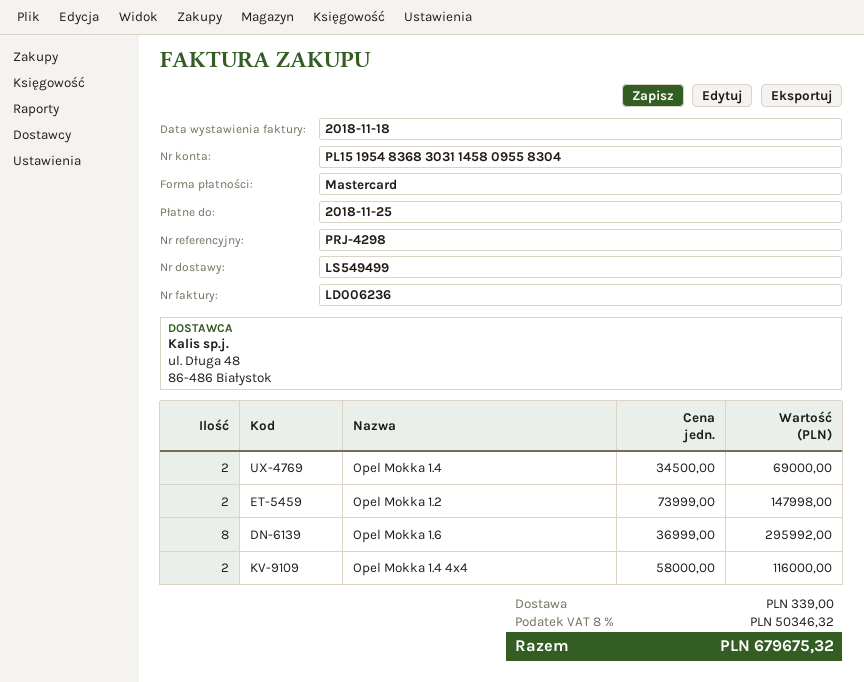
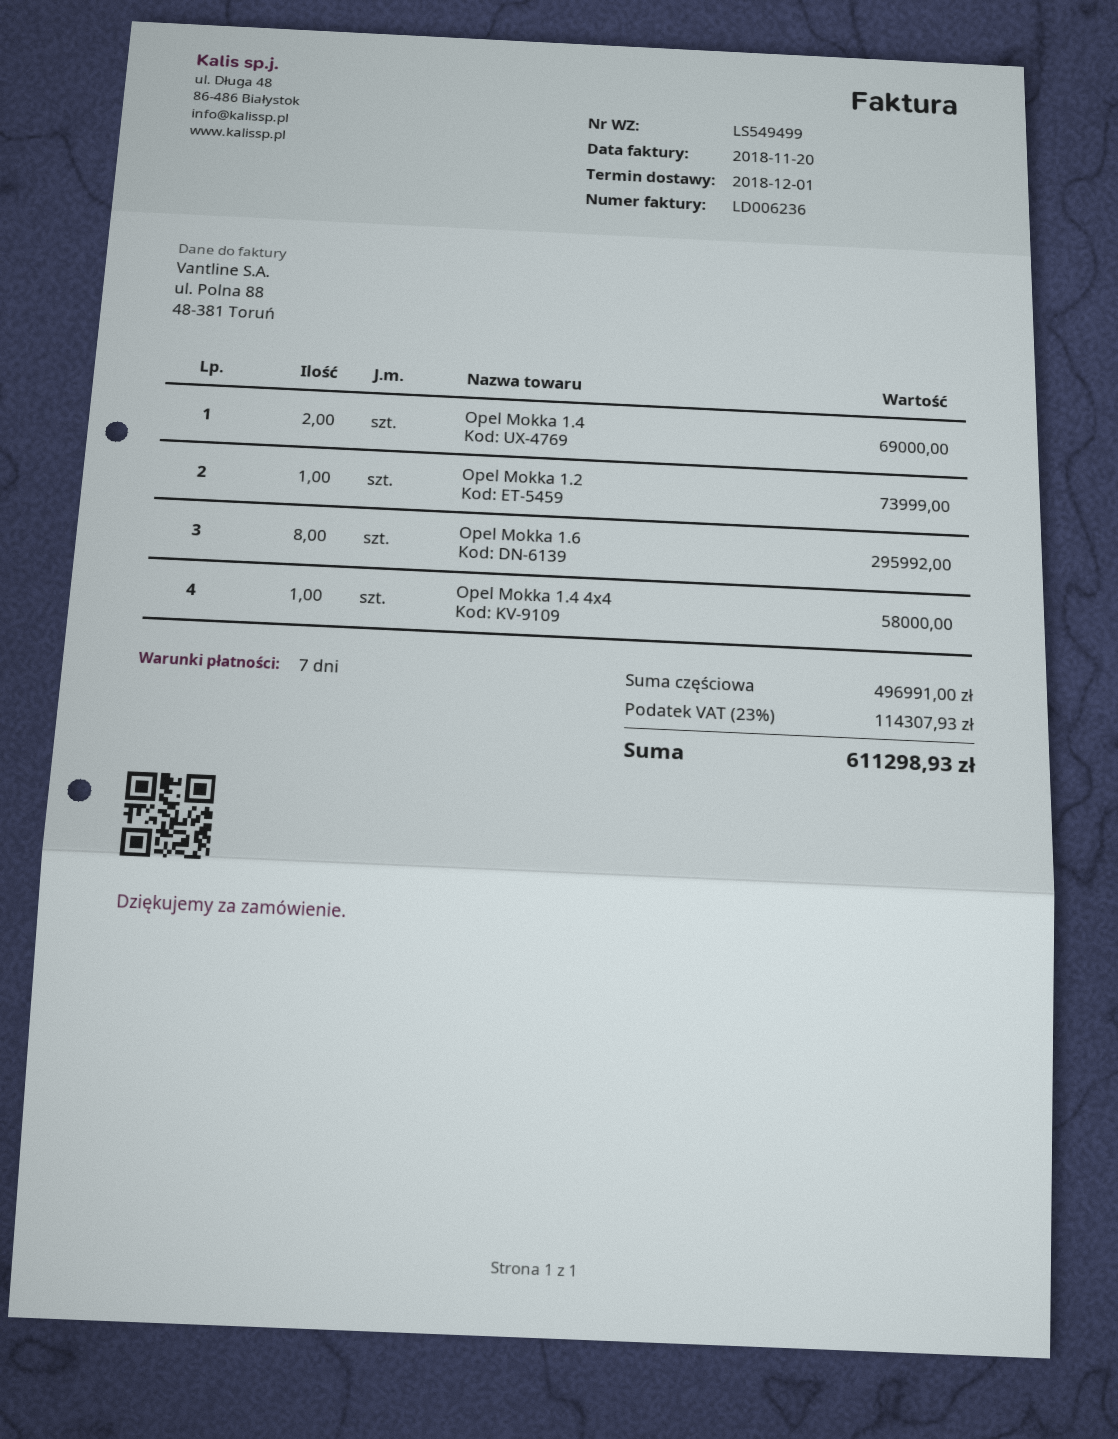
invoice date: 2018-11-18 -> 2018-11-20
Opel Mokka 1.2: 2 for 147998.00 -> 1 for 73999.00
Opel Mokka 1.4 4x4: 2 for 116000.00 -> 1 for 58000.00
shipping: 339.00 -> none
tax: 8% = 50346.32 -> 23% = 114307.93
total: 679675.32 -> 611298.93

